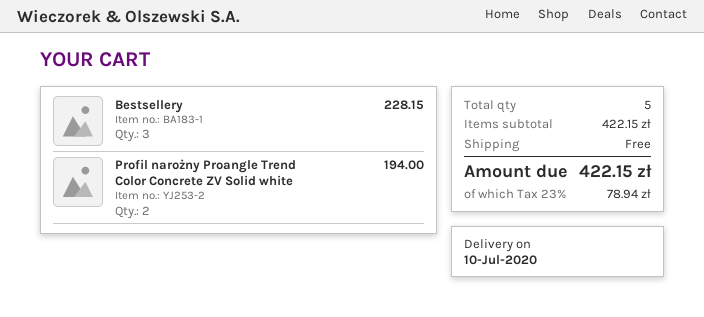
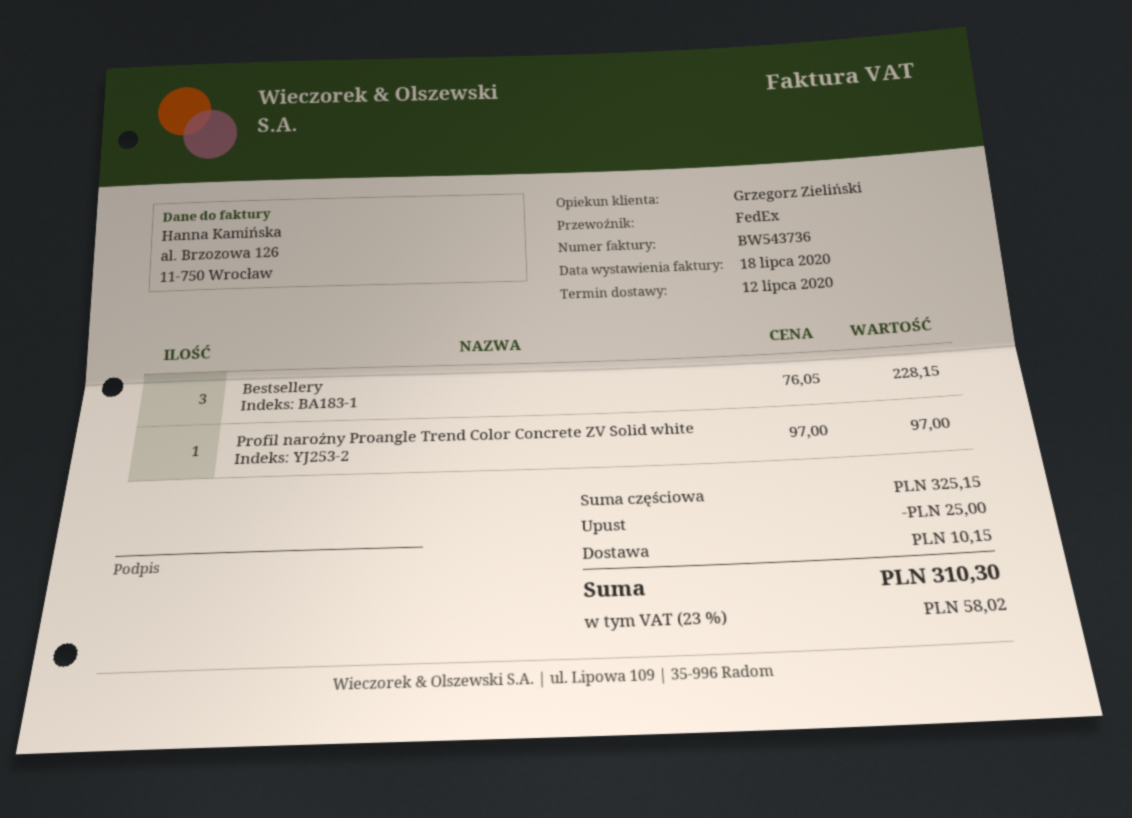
delivery date: 2020-07-10 -> 2020-07-12
Profil narożny Proangle Trend Color Concrete ZV Solid white: 2 for 194.00 -> 1 for 97.00
subtotal: 422.15 -> 325.15
discount: none -> 25.00
shipping: 0.00 -> 10.15
tax: 23% = 78.94 -> 23% = 58.02
total: 422.15 -> 310.30

